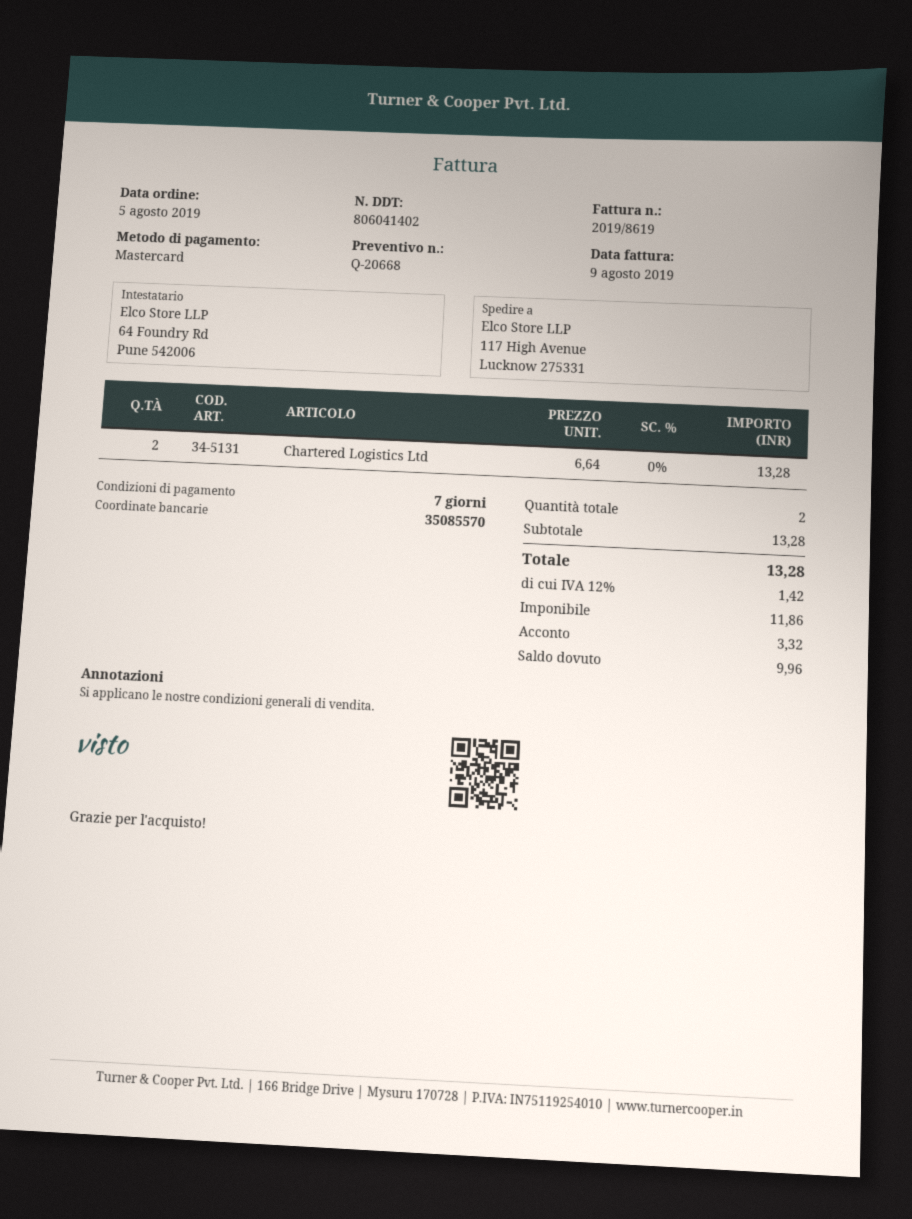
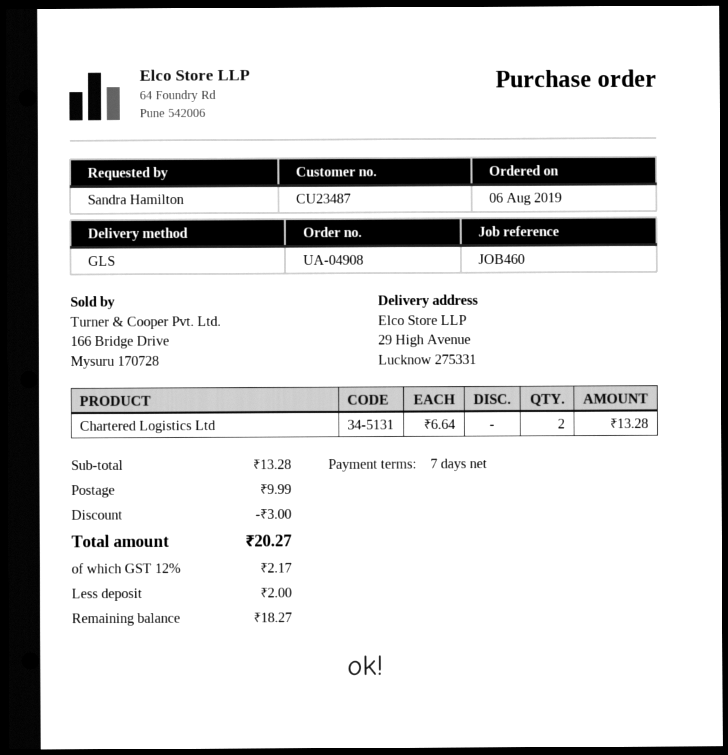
order date: 2019-08-05 -> 2019-08-06
ship to: 117 High Avenue, Lucknow 275331 -> 29 High Avenue, Lucknow 275331
discount: none -> 3.00
shipping: none -> 9.99
tax: 12% = 1.42 -> 12% = 2.17
total: 13.28 -> 20.27
deposit: 3.32 -> 2.00
balance: 9.96 -> 18.27

